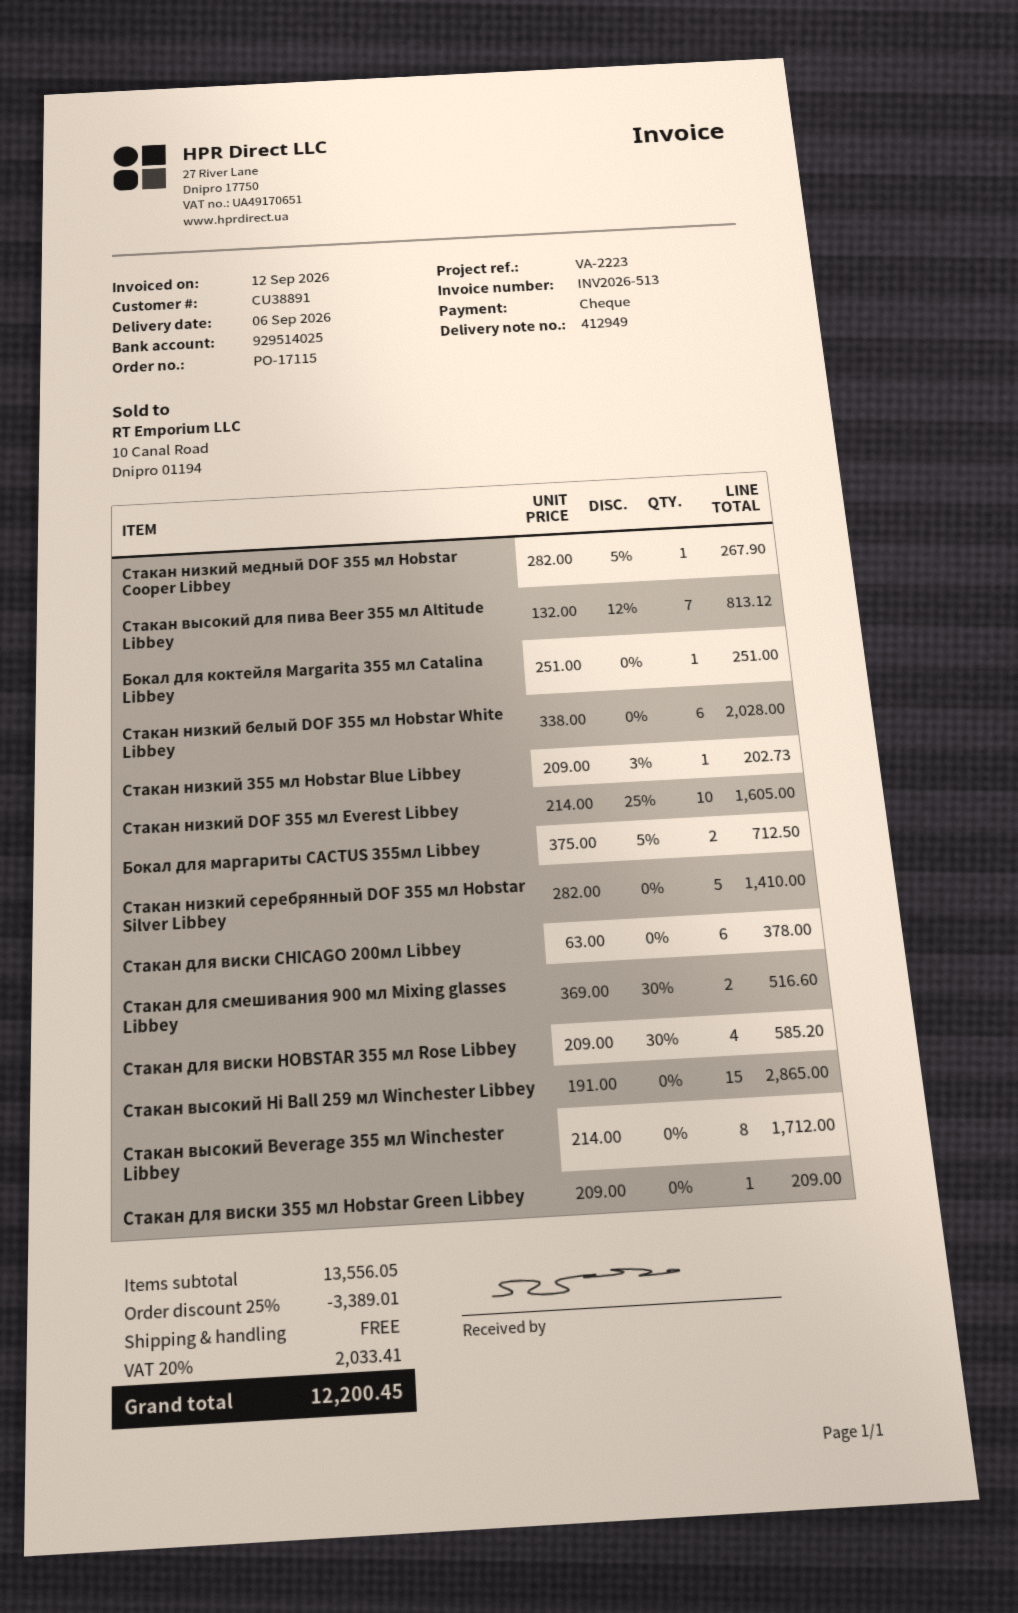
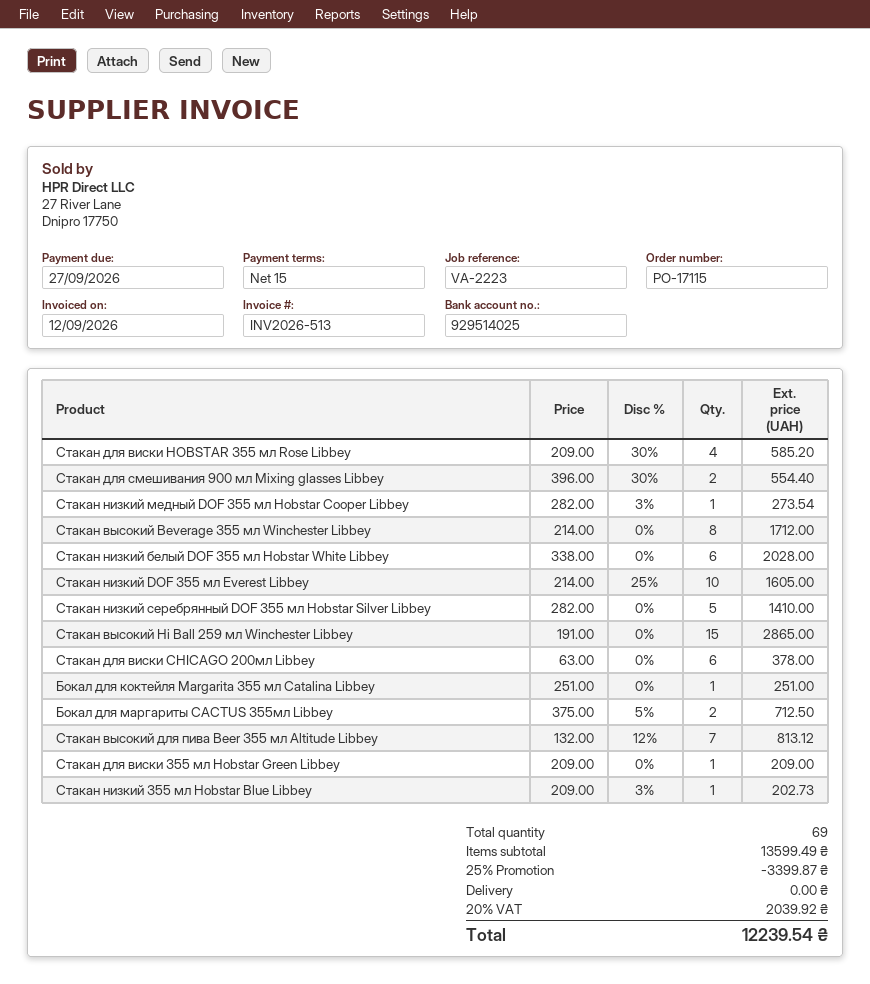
Стакан низкий медный DOF 355 мл Hobstar Cooper Libbey: 1 x 282.00 - 5% = 267.90 -> 1 x 282.00 - 3% = 273.54
Стакан для смешивания 900 мл Mixing glasses Libbey: 2 x 369.00 - 30% = 516.60 -> 2 x 396.00 - 30% = 554.40
subtotal: 13556.05 -> 13599.49
discount: 25% = 3389.01 -> 25% = 3399.87
tax: 20% = 2033.41 -> 20% = 2039.92
total: 12200.45 -> 12239.54

